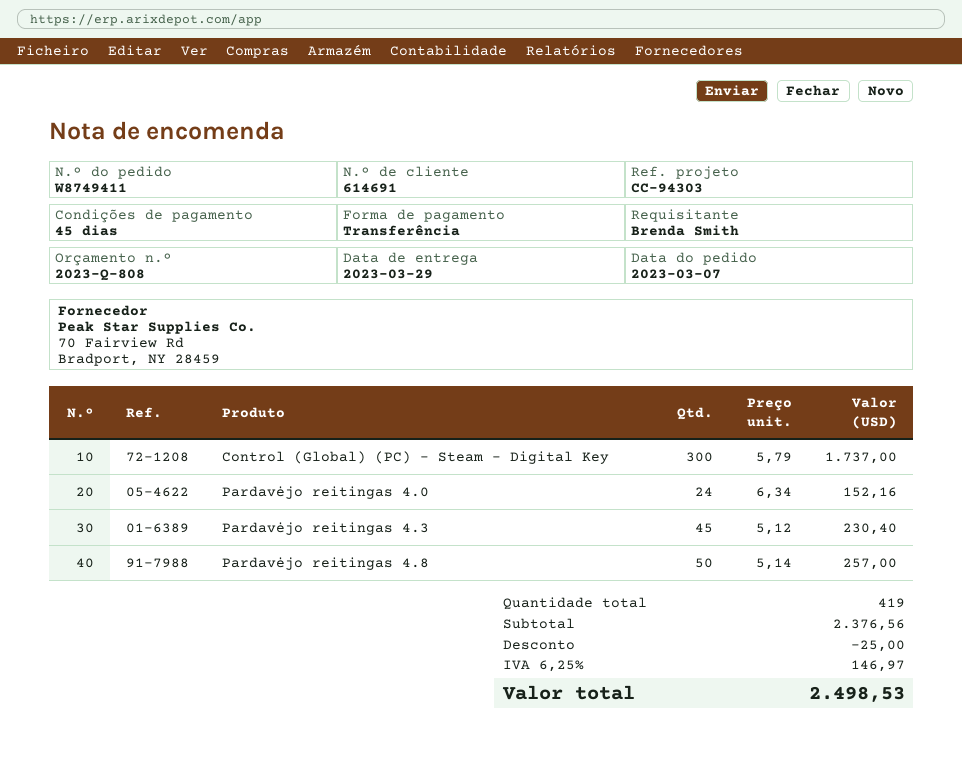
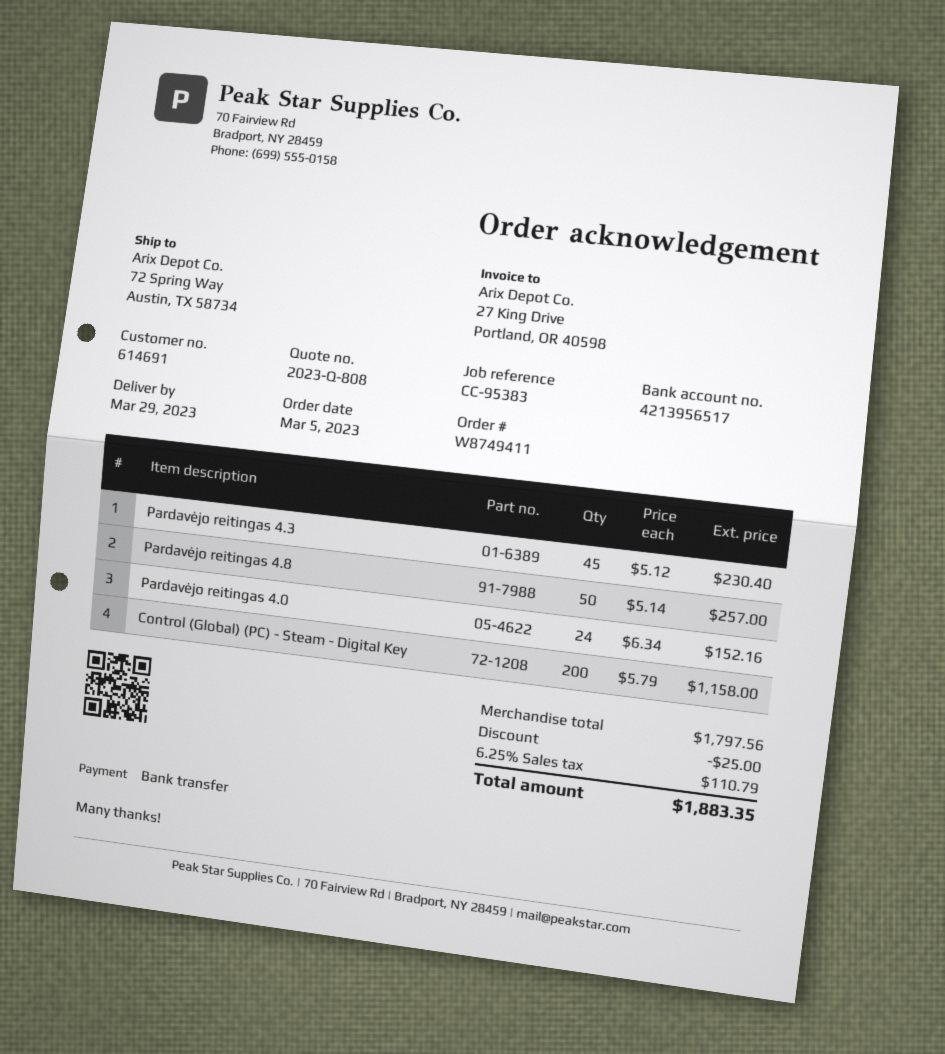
order date: 2023-03-07 -> 2023-03-05
reference: CC-94303 -> CC-95383
Control (Global) (PC) - Steam - Digital Key: 300 x 5.79 = 1737.00 -> 200 x 5.79 = 1158.00
subtotal: 2376.56 -> 1797.56
tax: 6.25% = 146.97 -> 6.25% = 110.79
total: 2498.53 -> 1883.35

